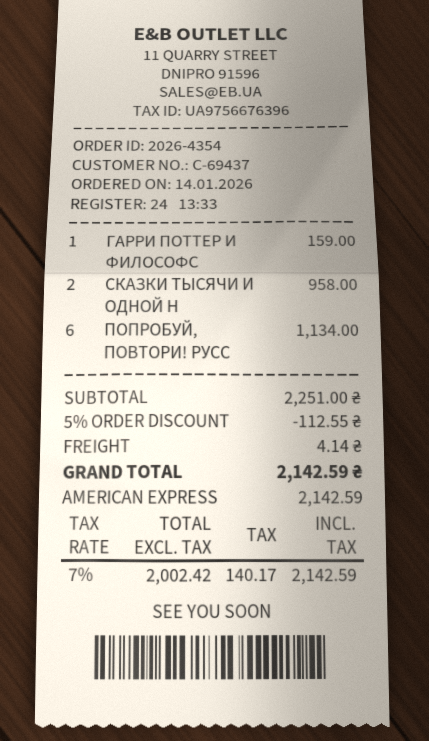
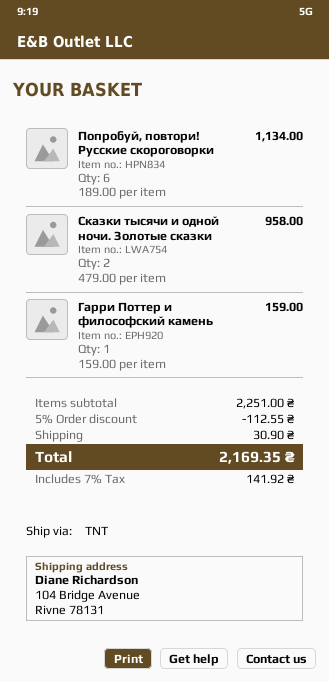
shipping: 4.14 -> 30.90
tax: 7% = 140.17 -> 7% = 141.92
total: 2142.59 -> 2169.35

